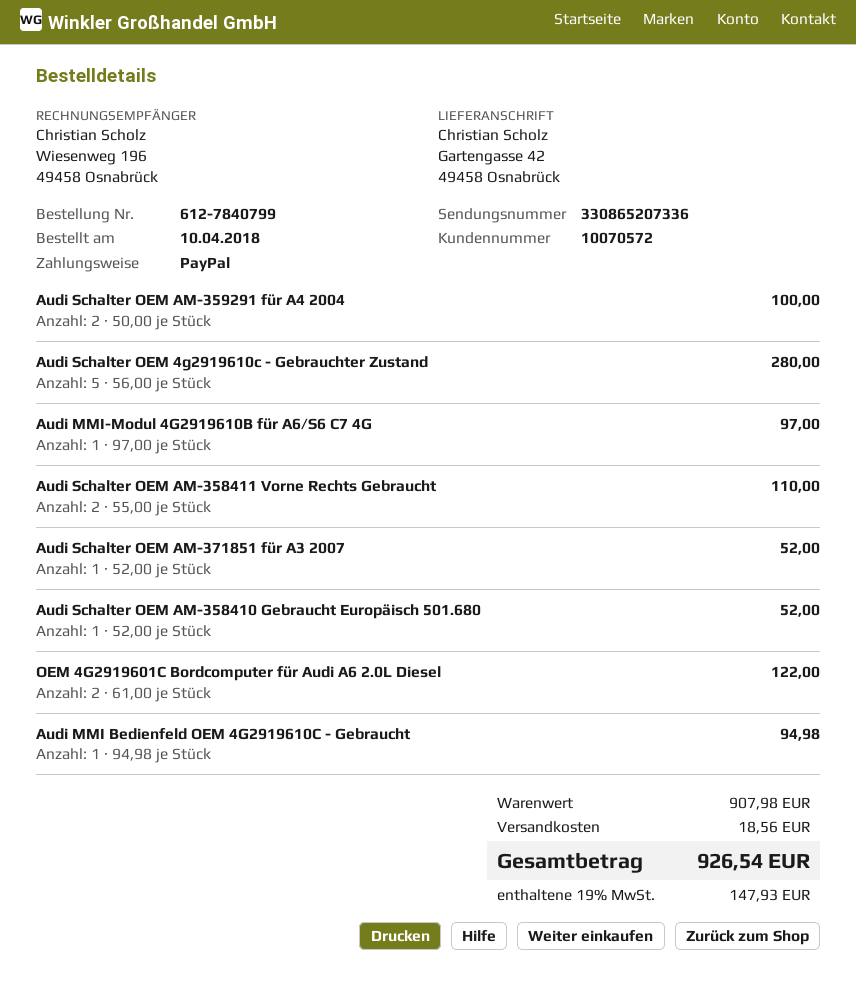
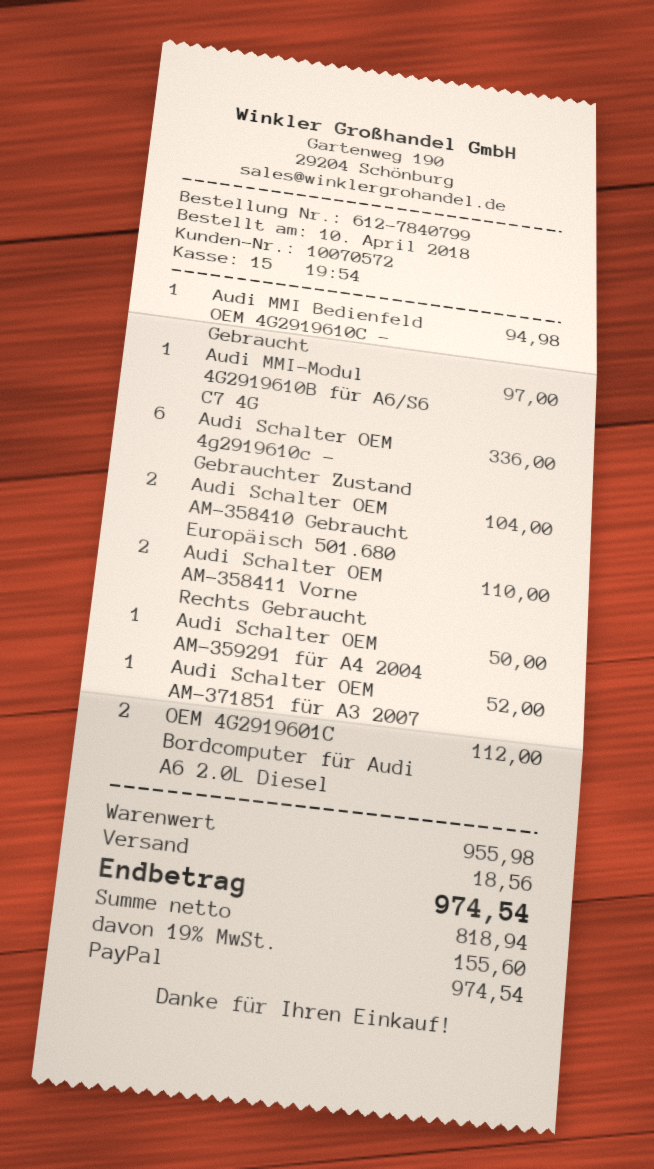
Audi Schalter OEM AM-359291 für A4 2004: 2 for 100.00 -> 1 for 50.00
Audi Schalter OEM 4g2919610c - Gebrauchter Zustand: 5 for 280.00 -> 6 for 336.00
Audi Schalter OEM AM-358410 Gebraucht Europäisch 501.680: 1 for 52.00 -> 2 for 104.00
OEM 4G2919601C Bordcomputer für Audi A6 2.0L Diesel: 2 for 122.00 -> 2 for 112.00
subtotal: 907.98 -> 955.98
tax: 19% = 147.93 -> 19% = 155.60
total: 926.54 -> 974.54

